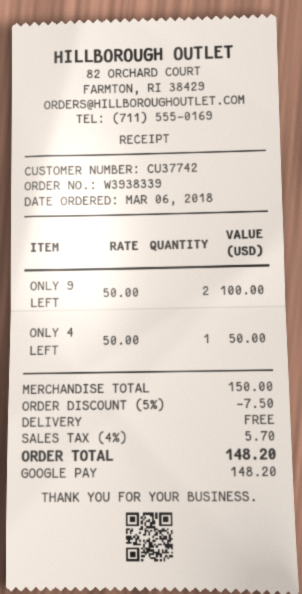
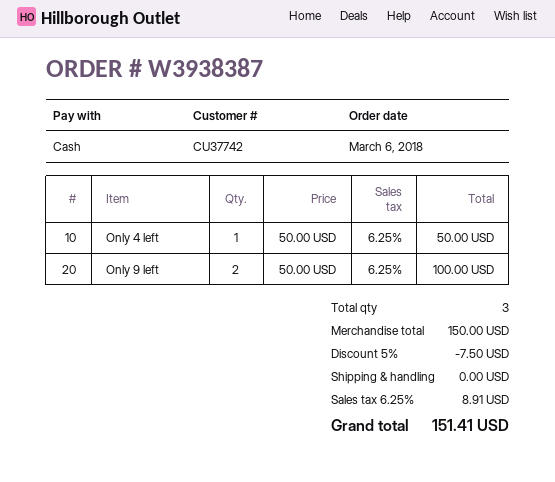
order number: W3938339 -> W3938387
payment method: Google Pay -> cash
tax: 4% = 5.70 -> 6.25% = 8.91
total: 148.20 -> 151.41

